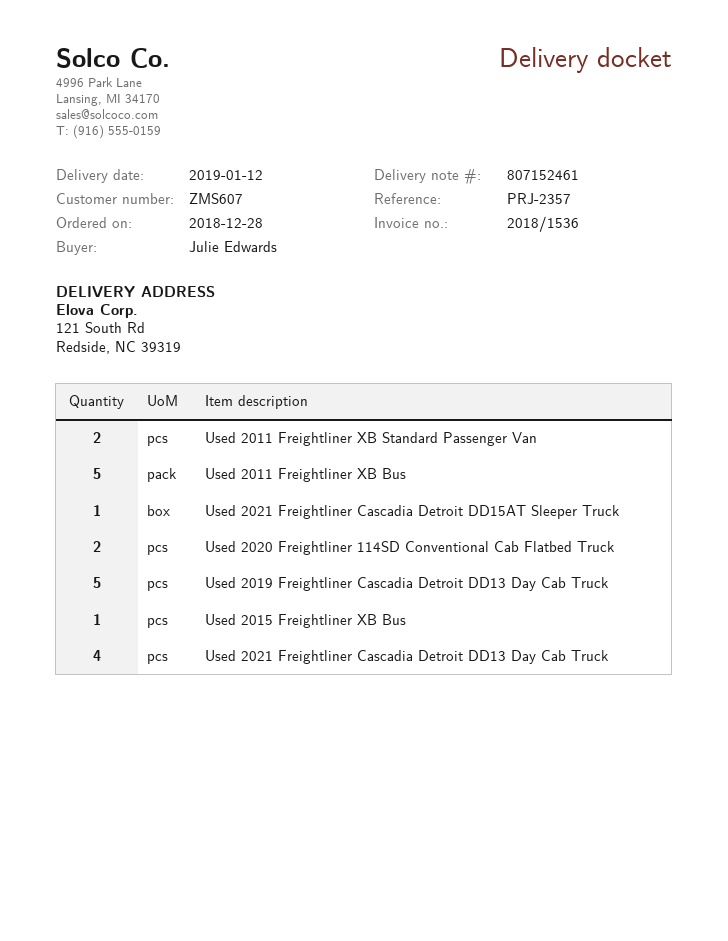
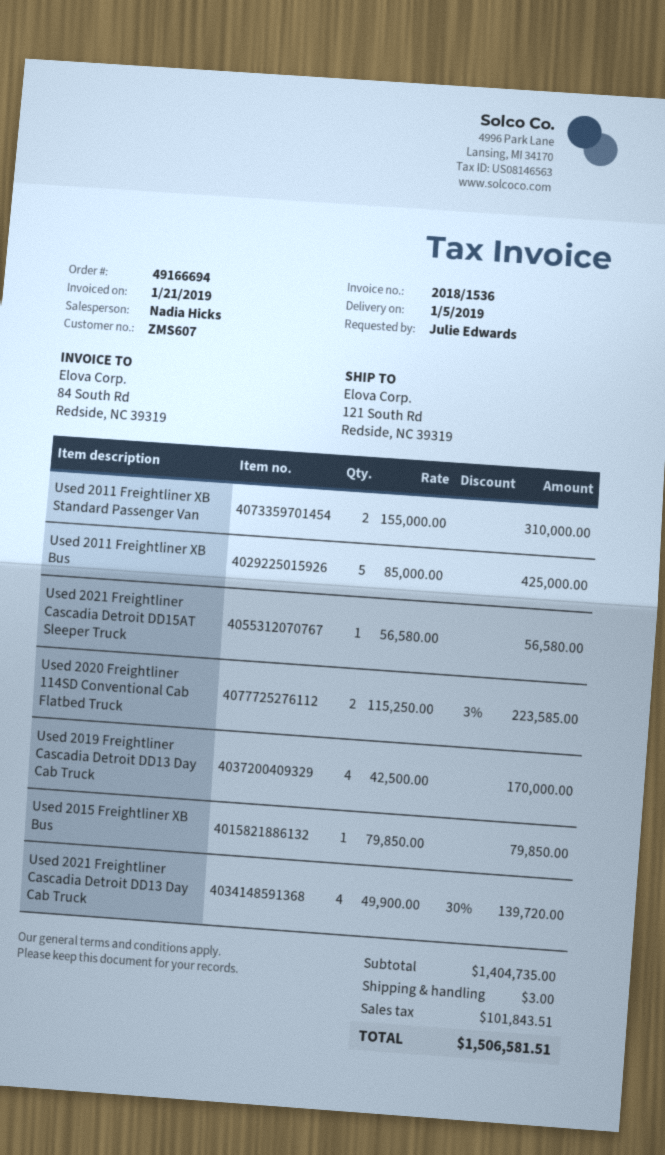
delivery date: 2019-01-12 -> 2019-01-05
Used 2019 Freightliner Cascadia Detroit DD13 Day Cab Truck: 5 -> 4

